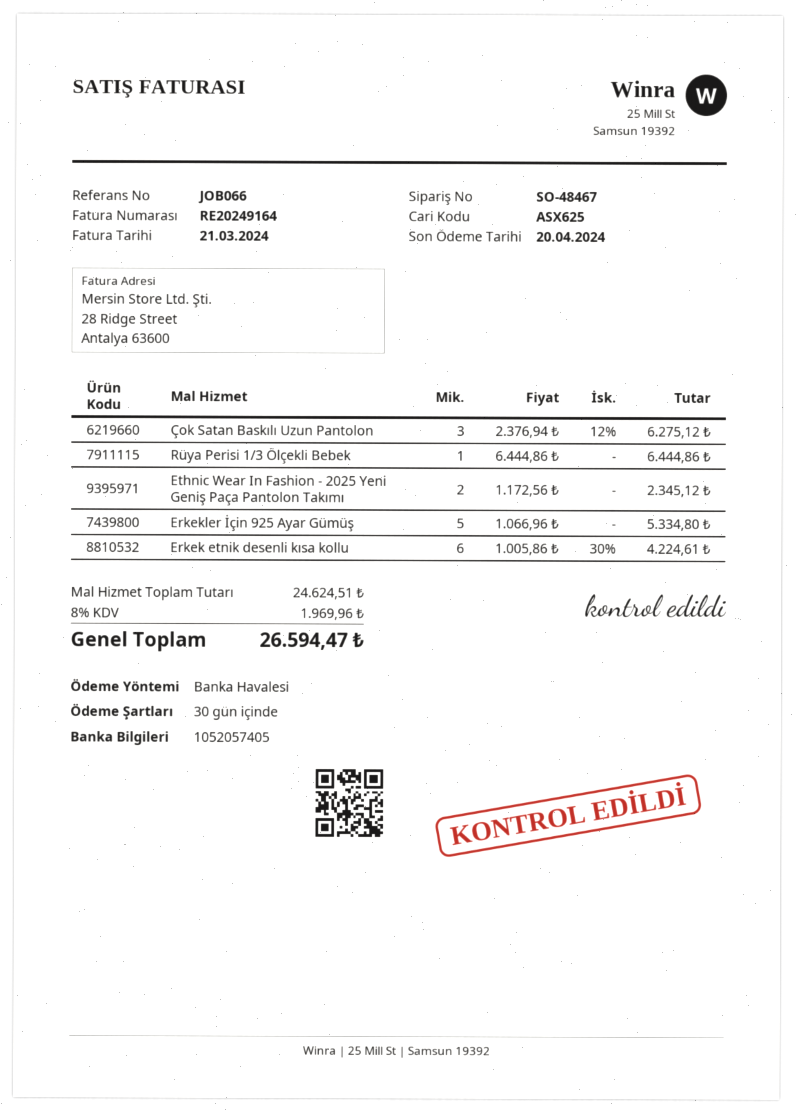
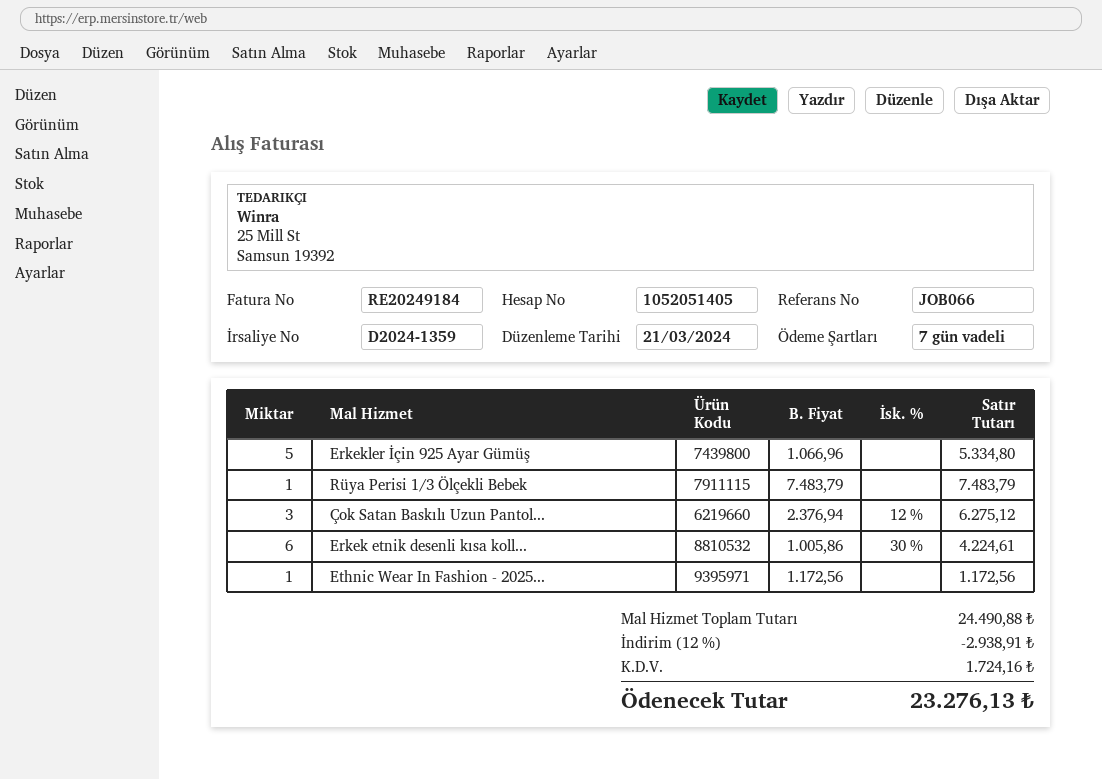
invoice number: RE20249164 -> RE20249184
payment terms: 30 days -> 7 days
bank account: 1052057405 -> 1052051405
Rüya Perisi 1/3 Ölçekli Bebek: 1 x 6444.86 = 6444.86 -> 1 x 7483.79 = 7483.79
Ethnic Wear In Fashion - 2025 Yeni Geniş Paça Pantolon Takımı: 2 x 1172.56 = 2345.12 -> 1 x 1172.56 = 1172.56
subtotal: 24624.51 -> 24490.88
discount: none -> 12% = 2938.91
tax: 1969.96 -> 1724.16
total: 26594.47 -> 23276.13

